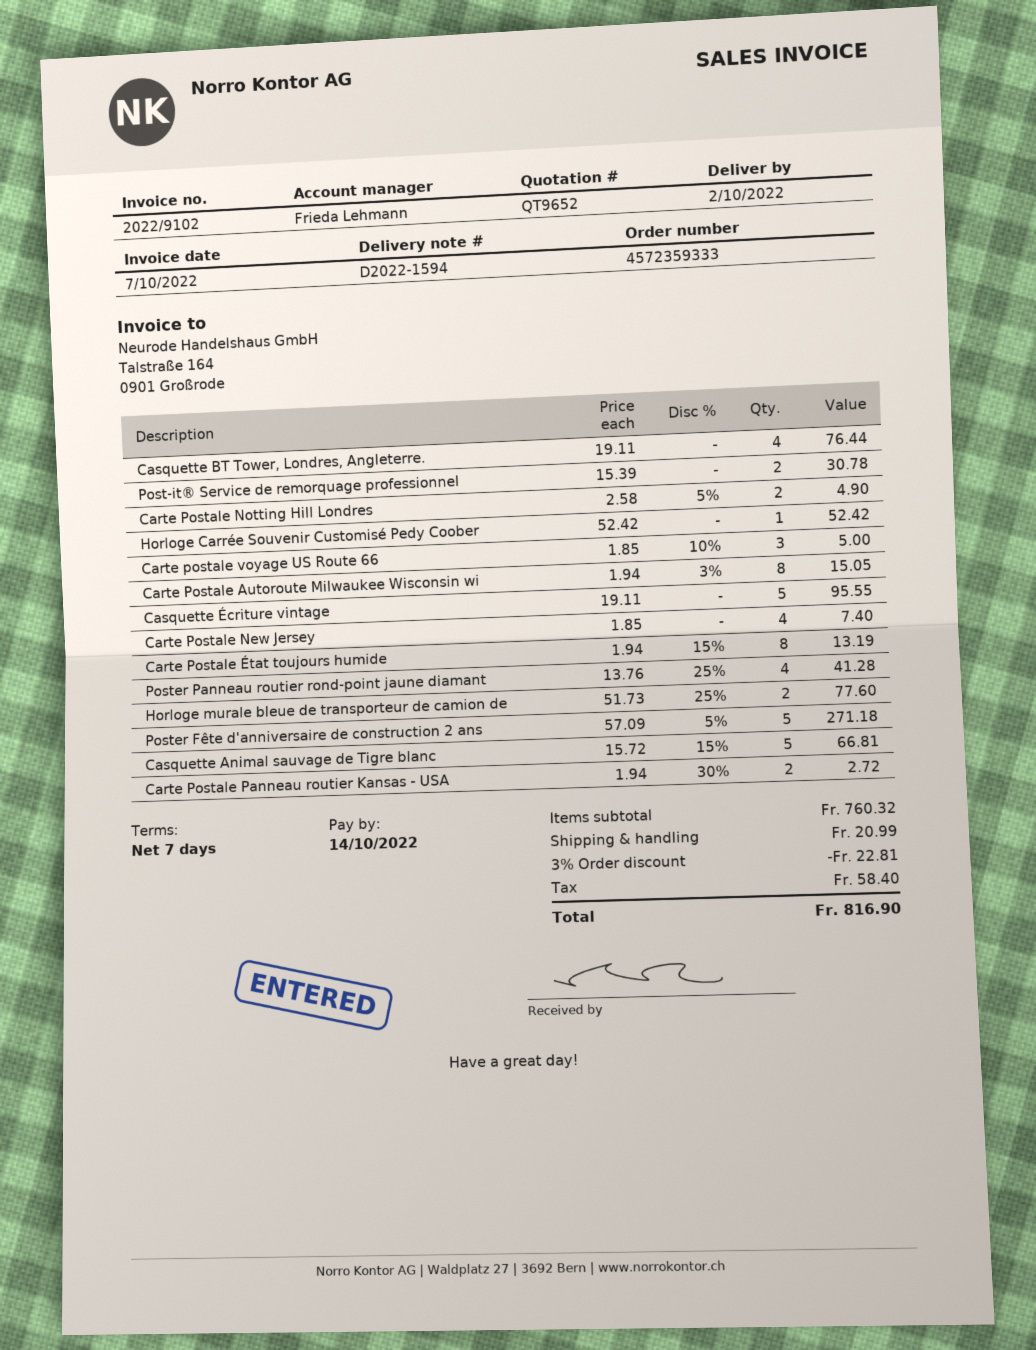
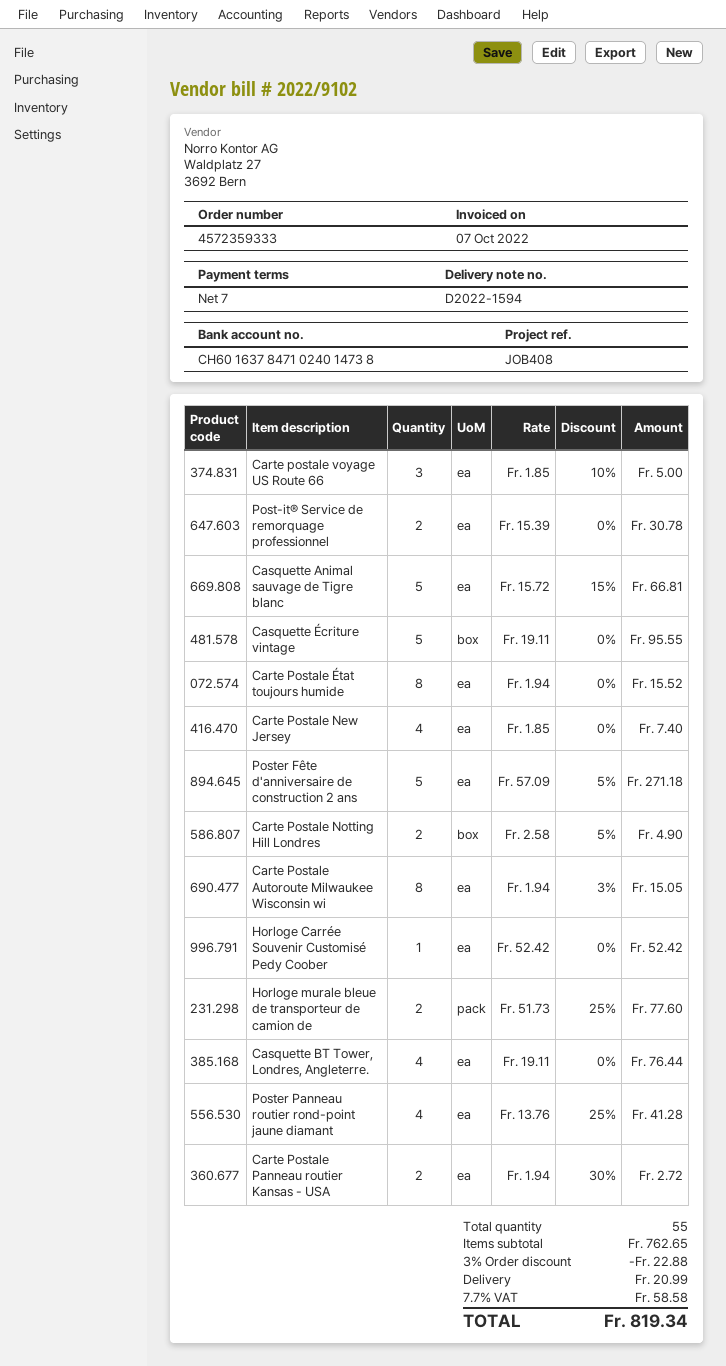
Carte Postale État toujours humide: 8 x 1.94 - 15% = 13.19 -> 8 x 1.94 = 15.52
subtotal: 760.32 -> 762.65
discount: 3% = 22.81 -> 3% = 22.88
tax: 58.40 -> 58.58
total: 816.90 -> 819.34

